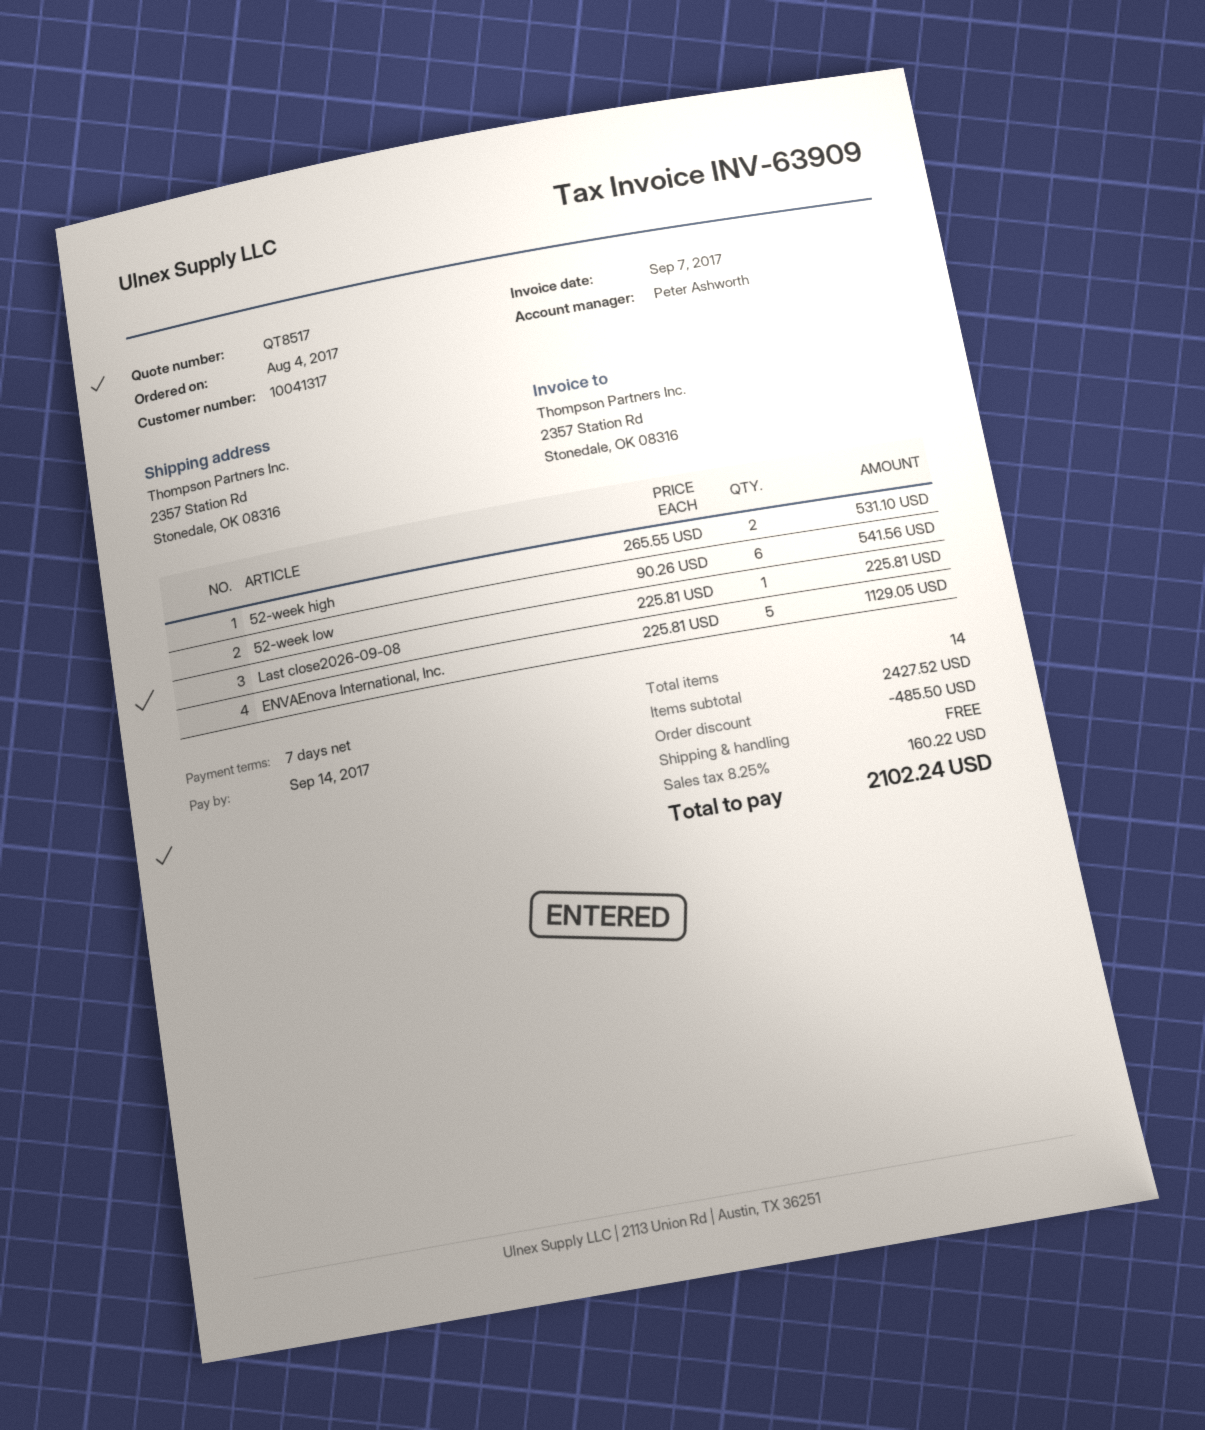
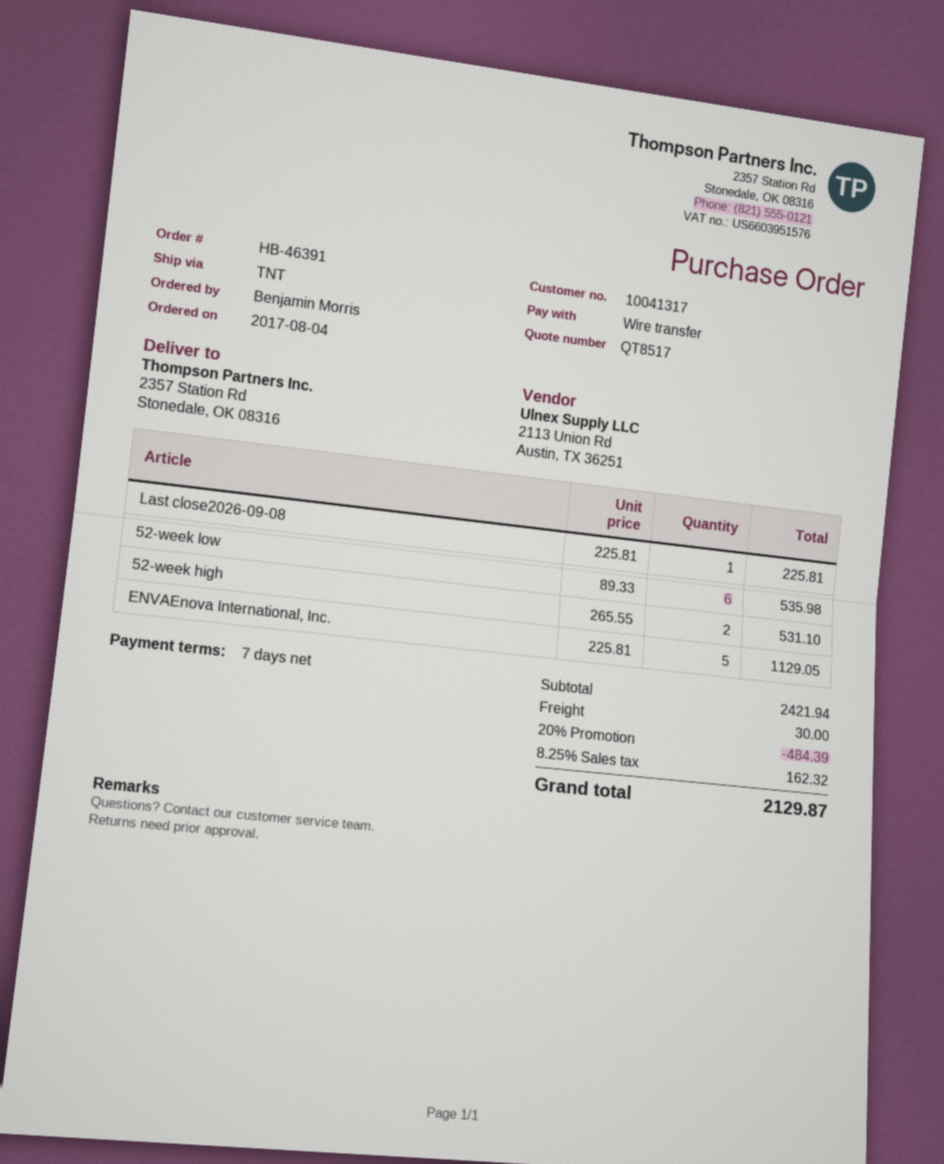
52-week low: 6 x 90.26 = 541.56 -> 6 x 89.33 = 535.98
subtotal: 2427.52 -> 2421.94
discount: 485.50 -> 484.39
shipping: 0.00 -> 30.00
tax: 8.25% = 160.22 -> 8.25% = 162.32
total: 2102.24 -> 2129.87

